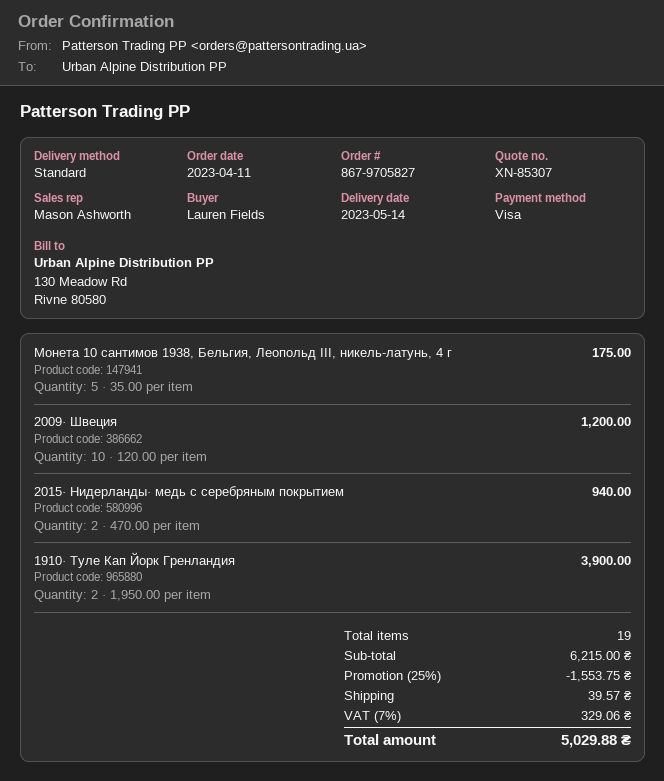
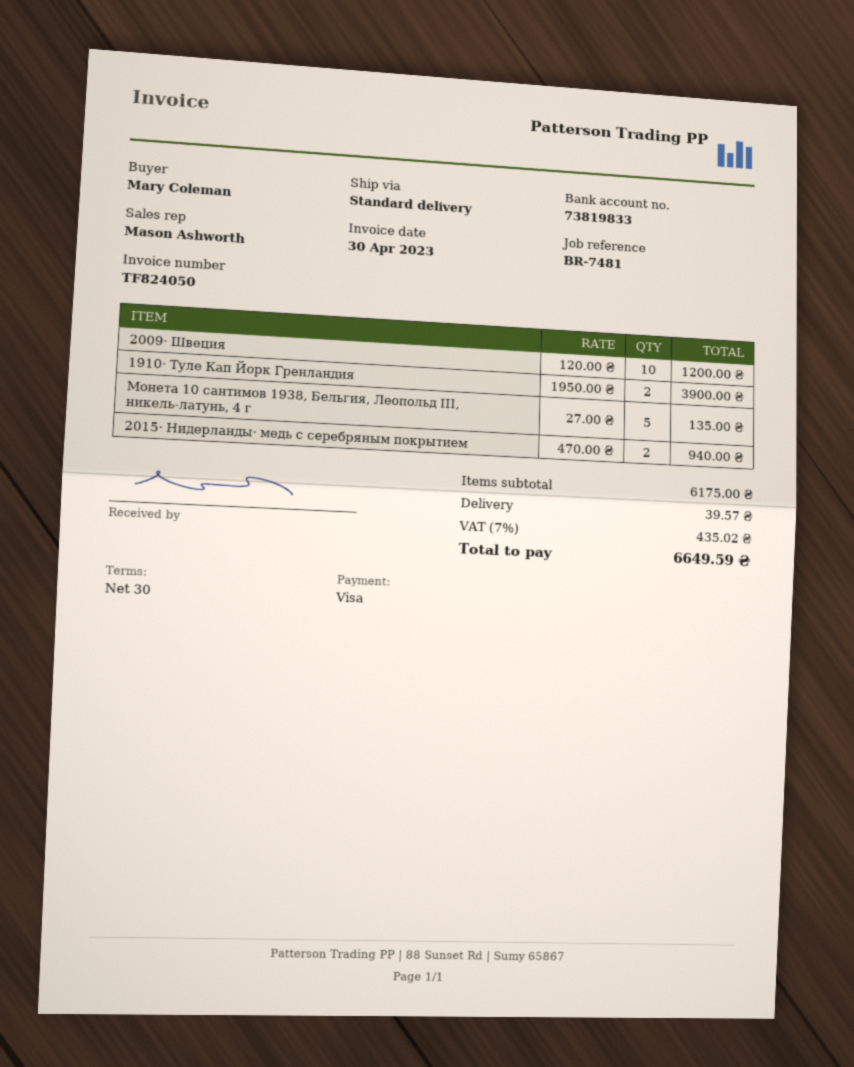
ordered by: Lauren Fields -> Mary Coleman
Монета 10 сантимов 1938, Бельгия, Леопольд III, никель-латунь, 4 г: 5 x 35.00 = 175.00 -> 5 x 27.00 = 135.00
subtotal: 6215.00 -> 6175.00
discount: 25% = 1553.75 -> none
tax: 7% = 329.06 -> 7% = 435.02
total: 5029.88 -> 6649.59

